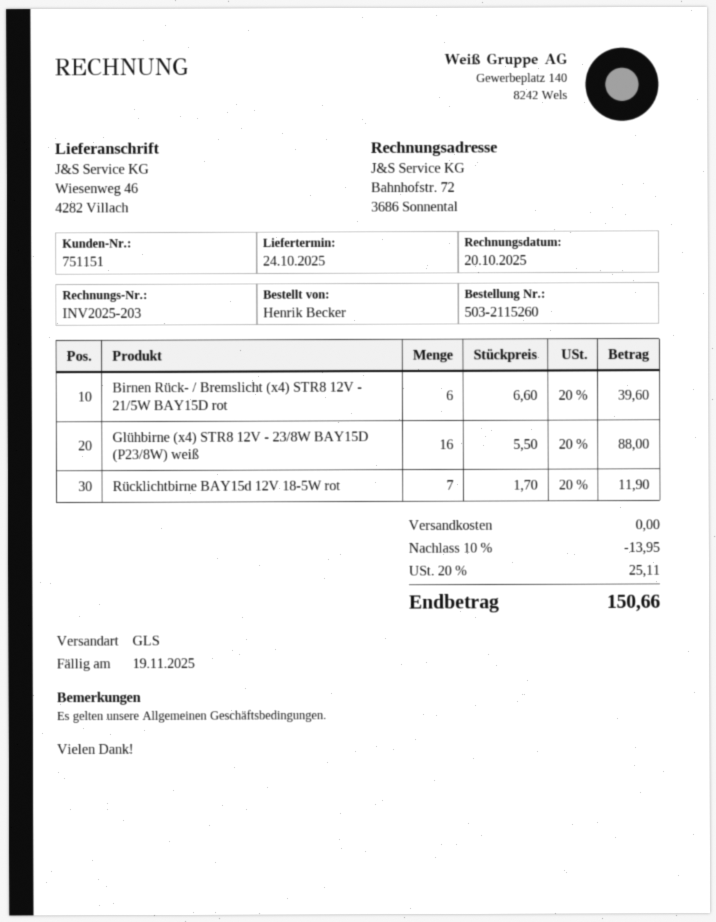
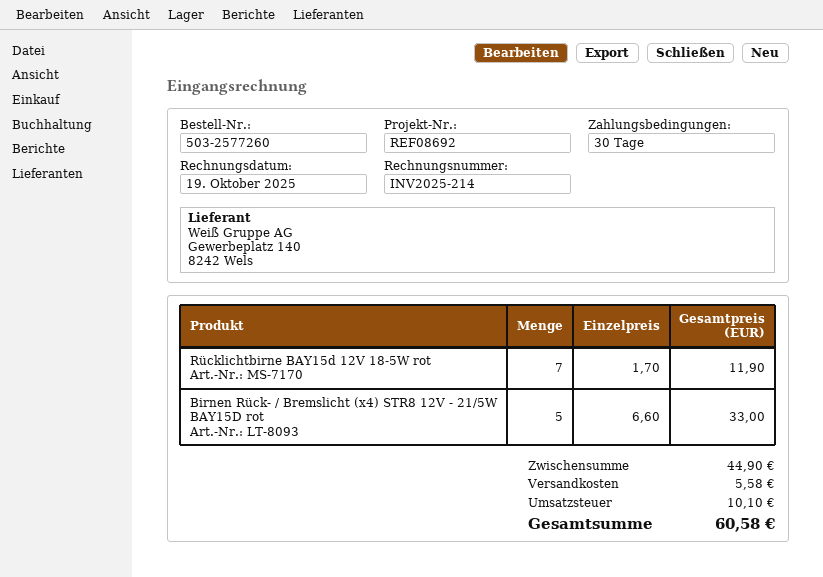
order number: 503-2115260 -> 503-2577260
invoice number: INV2025-203 -> INV2025-214
invoice date: 2025-10-20 -> 2025-10-19
Birnen Rück- / Bremslicht (x4) STR8 12V - 21/5W BAY15D rot: 6 x 6.60 = 39.60 -> 5 x 6.60 = 33.00
Glühbirne (x4) STR8 12V - 23/8W BAY15D (P23/8W) weiß: 16 x 5.50 = 88.00 -> none
discount: 10% = 13.95 -> none
shipping: 0.00 -> 5.58
tax: 25.11 -> 10.10
total: 150.66 -> 60.58

